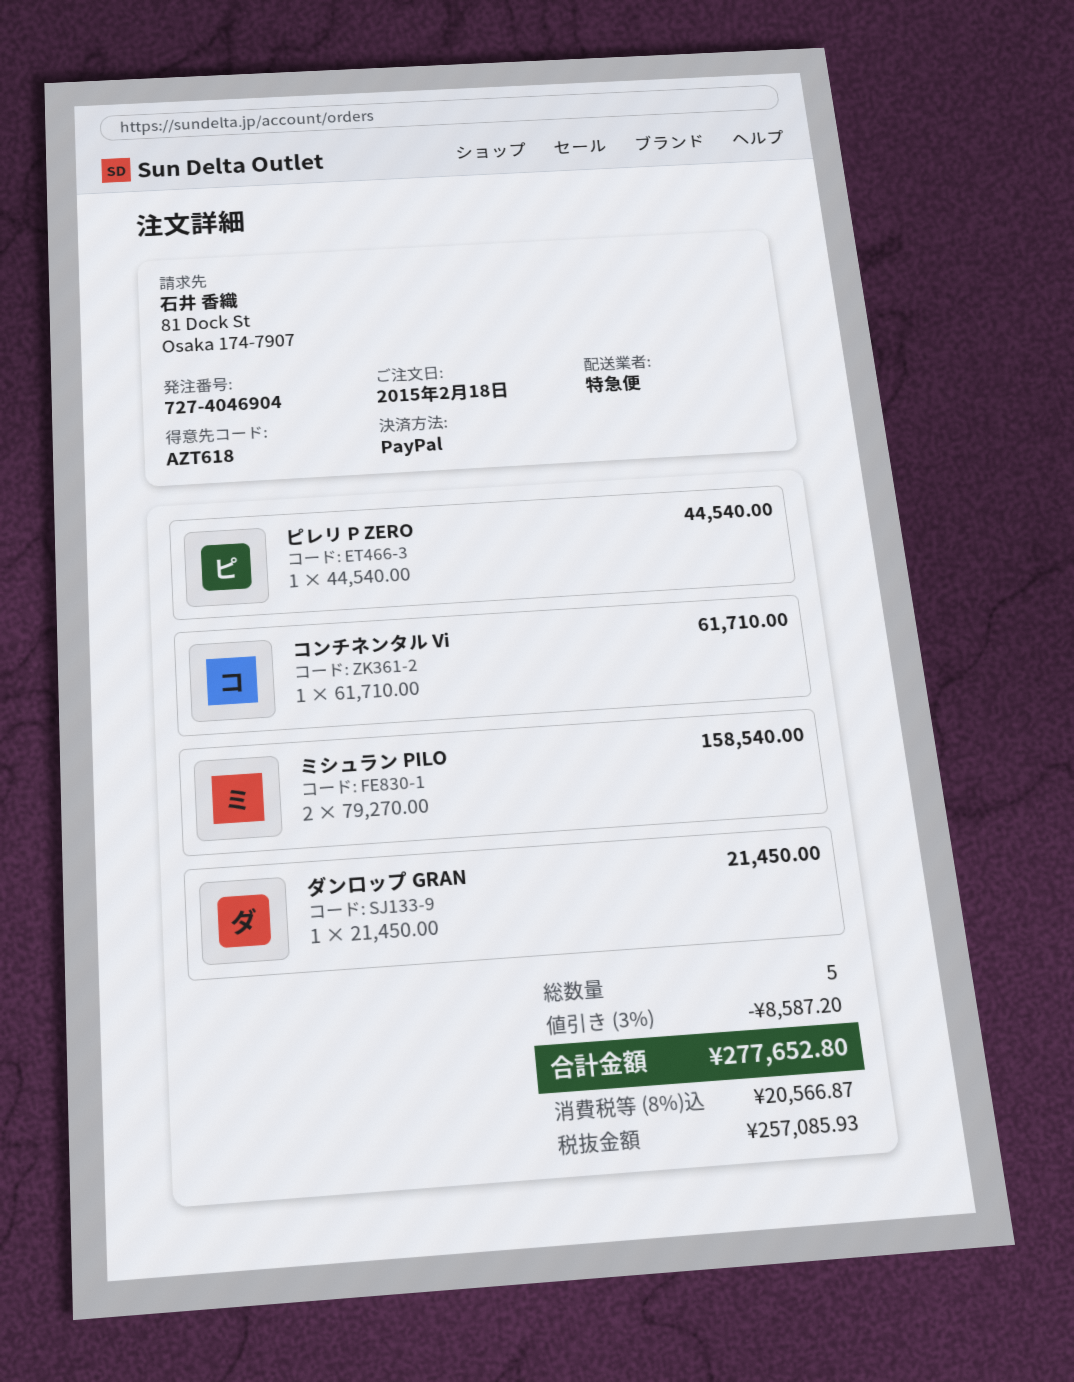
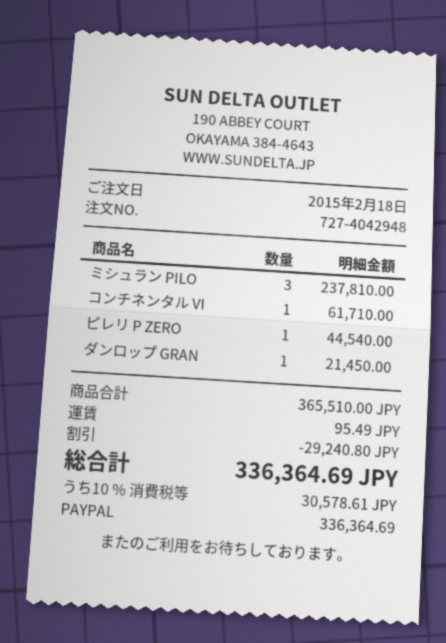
order number: 727-4046904 -> 727-4042948
ミシュラン PILO: 2 for 158540.00 -> 3 for 237810.00
discount: 8587.20 -> 29240.80
shipping: none -> 95.49
tax: 8% = 20566.87 -> 10% = 30578.61
total: 277652.80 -> 336364.69

